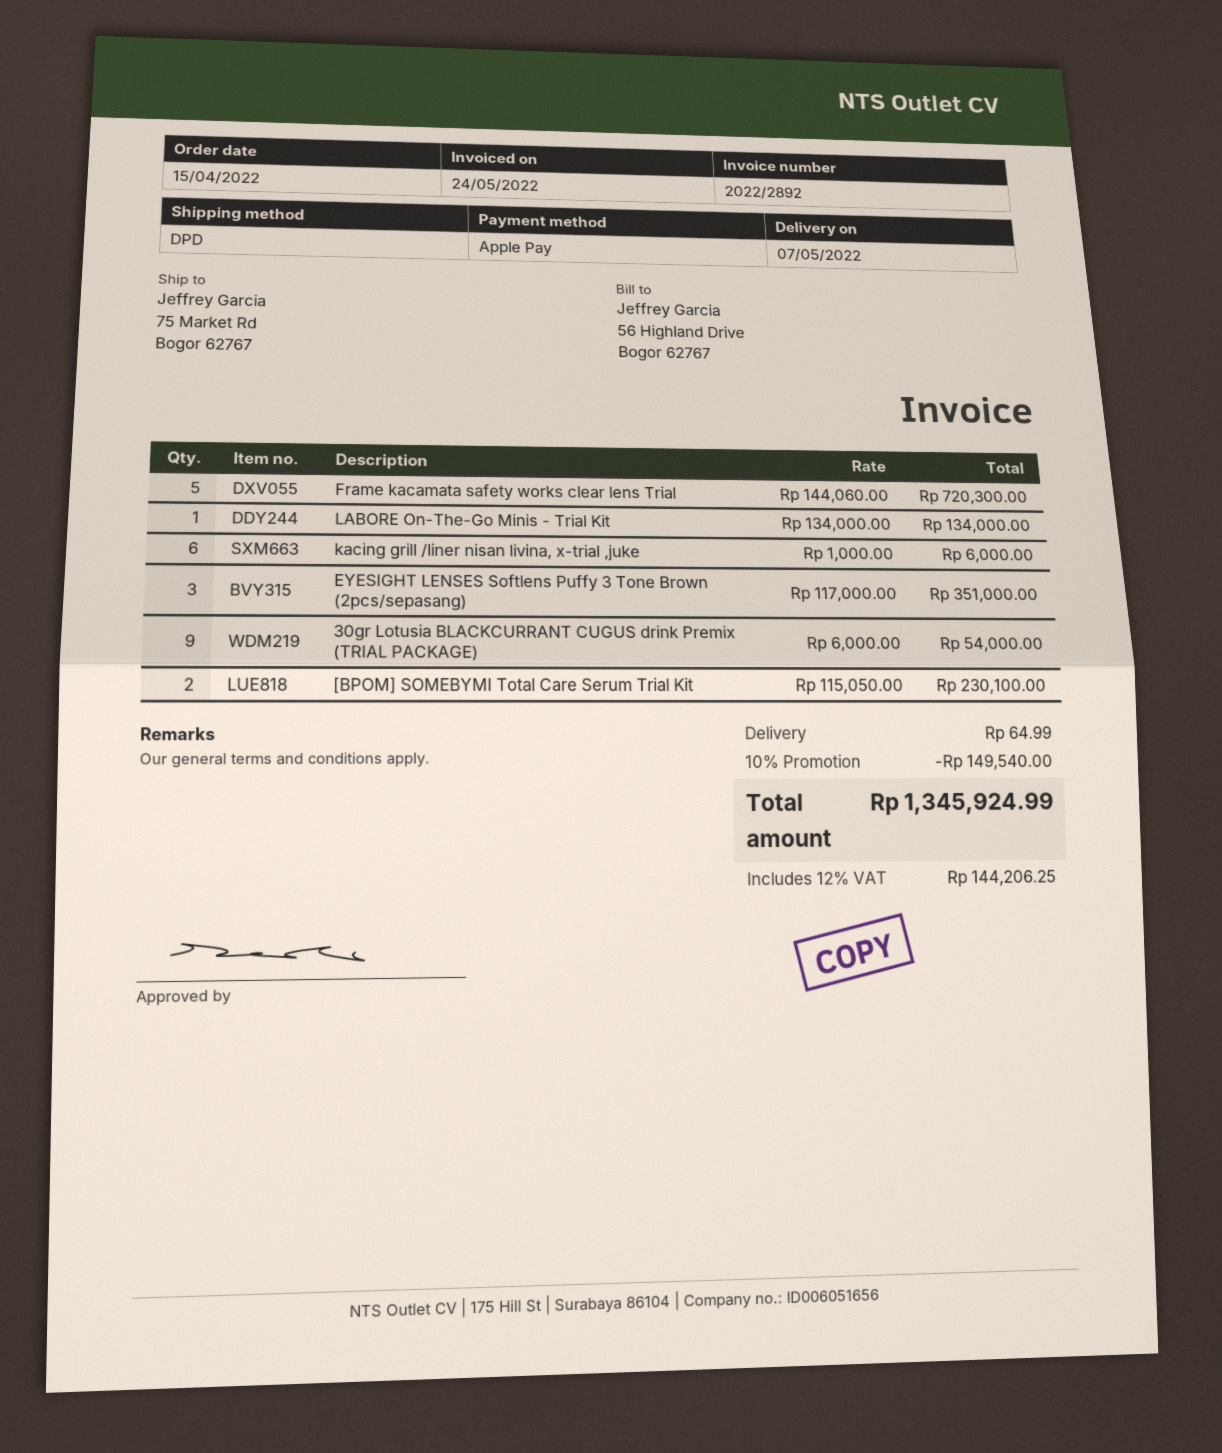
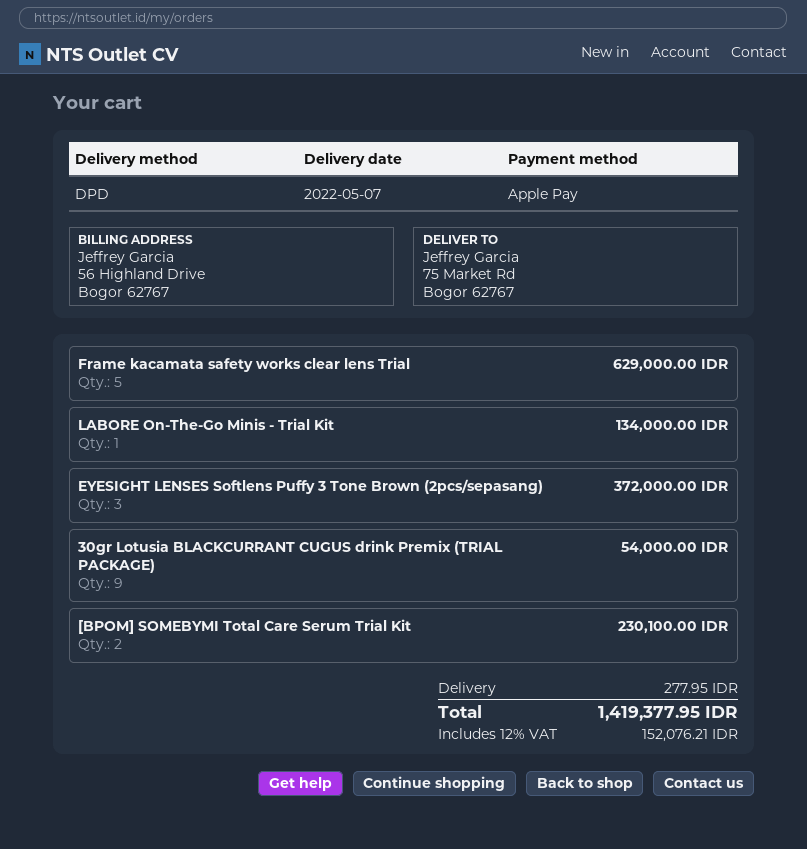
Frame kacamata safety works clear lens Trial: 5 for 720300.00 -> 5 for 629000.00
kacing grill /liner nisan livina, x-trial ,juke: 6 for 6000.00 -> none
EYESIGHT LENSES Softlens Puffy 3 Tone Brown (2pcs/sepasang): 3 for 351000.00 -> 3 for 372000.00
discount: 10% = 149540.00 -> none
shipping: 64.99 -> 277.95
tax: 12% = 144206.25 -> 12% = 152076.21
total: 1345924.99 -> 1419377.95

